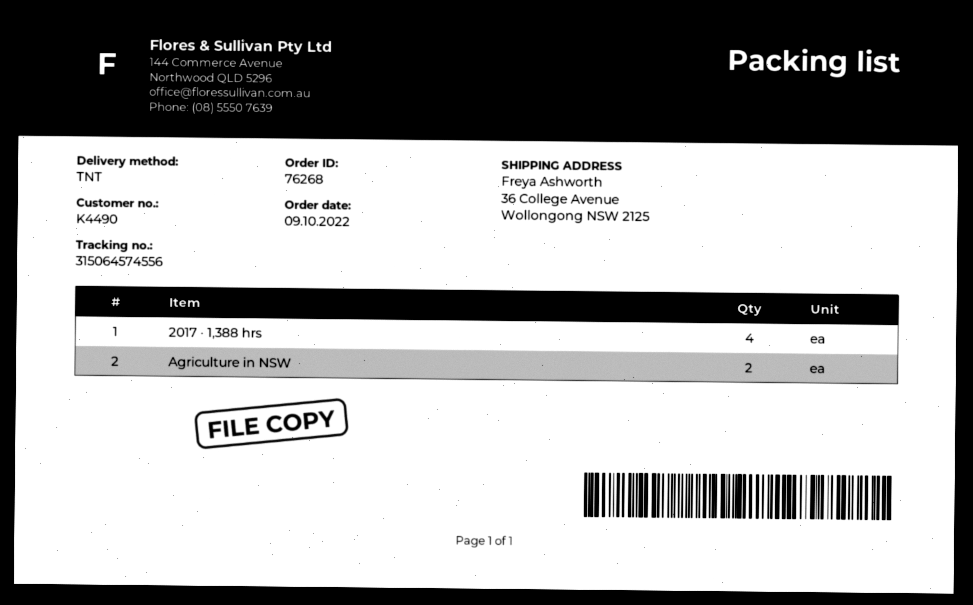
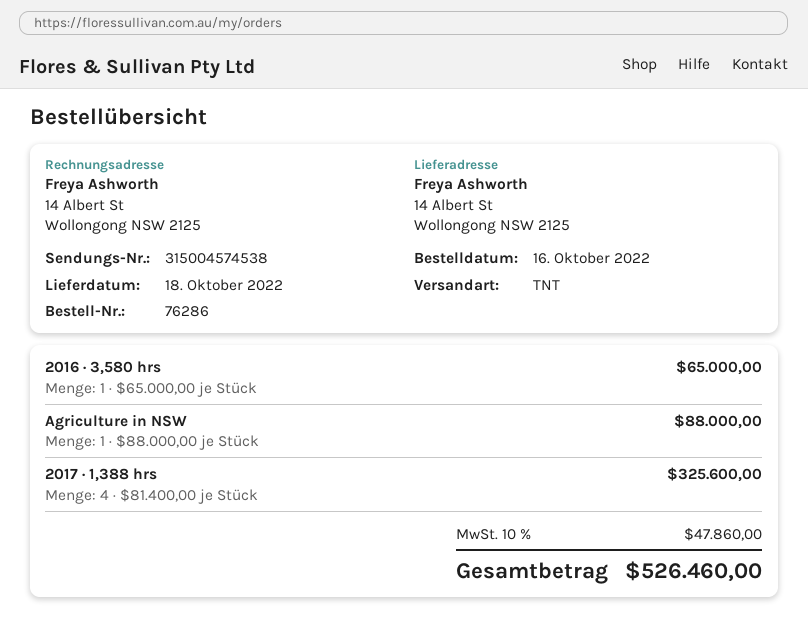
order number: 76268 -> 76286
order date: 2022-10-09 -> 2022-10-16
tracking number: 315064574556 -> 315004574538
ship to: 36 College Avenue, Wollongong NSW 2125 -> 14 Albert St, Wollongong NSW 2125
Agriculture in NSW: 2 -> 1
2016 · 3,580 hrs: none -> 1

